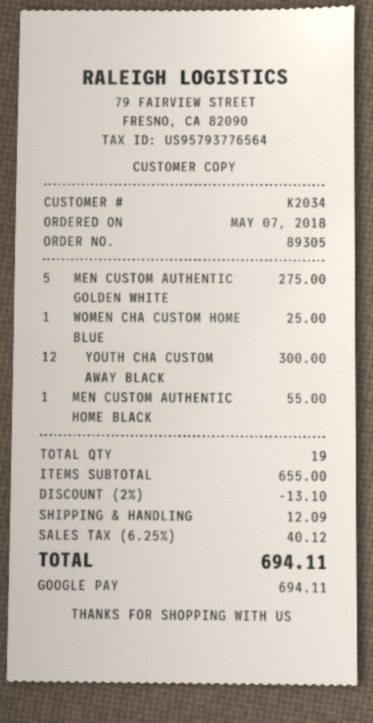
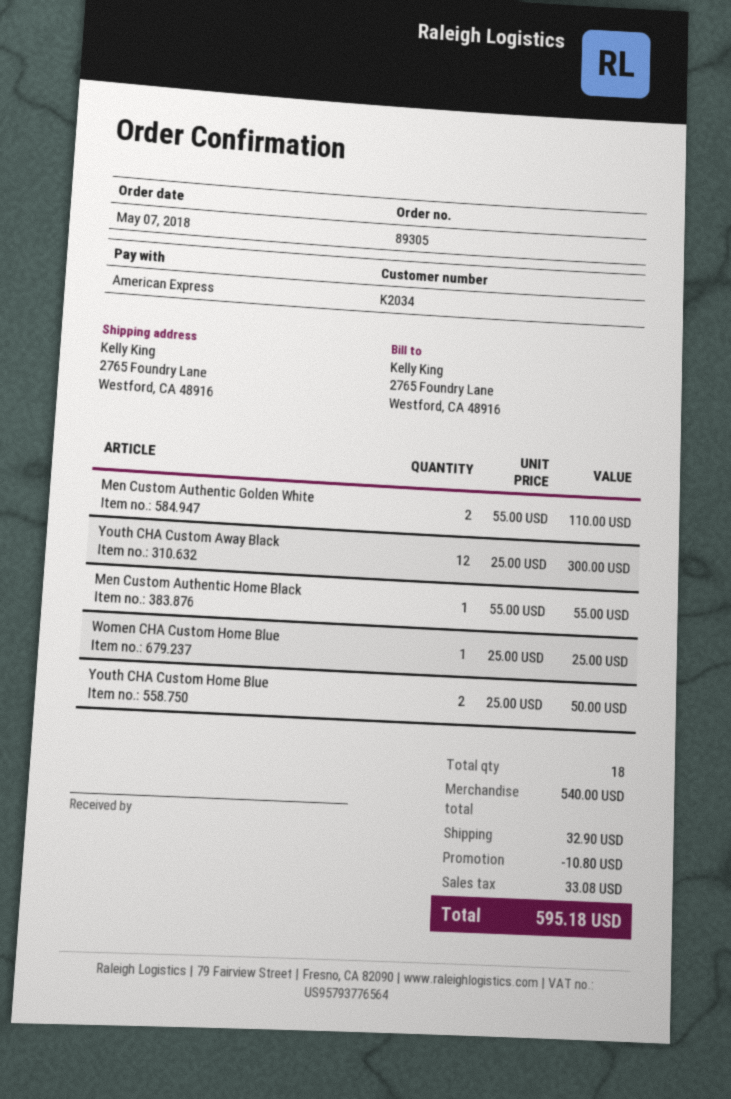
payment method: Google Pay -> American Express
MEN CUSTOM AUTHENTIC GOLDEN WHITE: 5 for 275.00 -> 2 for 110.00
Youth CHA Custom Home Blue: none -> 2 for 50.00
total quantity: 19 -> 18
subtotal: 655.00 -> 540.00
discount: 13.10 -> 10.80
shipping: 12.09 -> 32.90
tax: 40.12 -> 33.08
total: 694.11 -> 595.18

